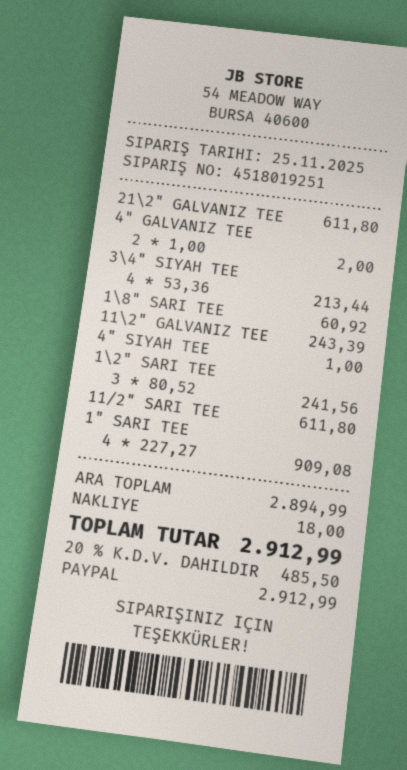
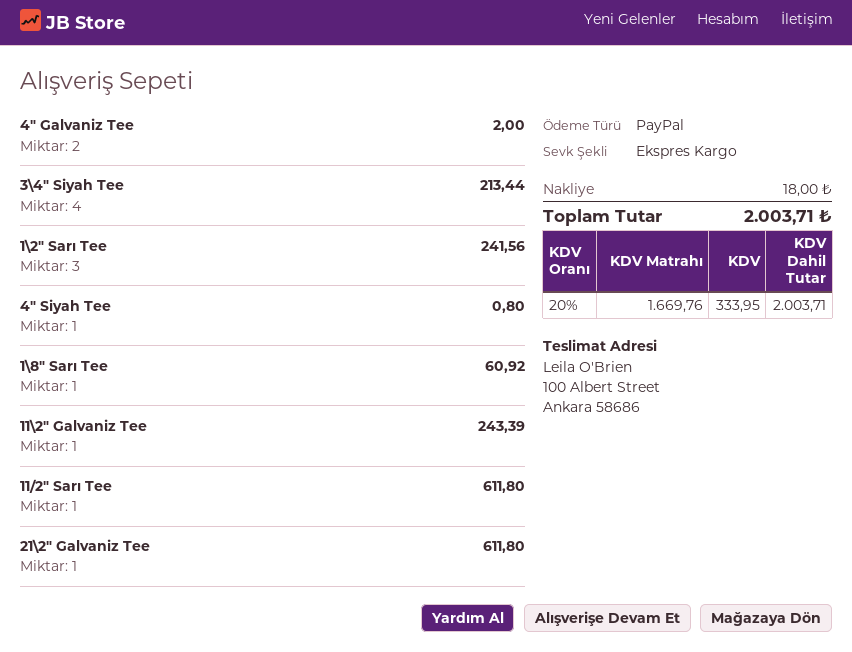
4" SIYAH TEE: 1 for 1.00 -> 1 for 0.80
1" SARI TEE: 4 for 909.08 -> none
tax: 20% = 485.50 -> 20% = 333.95
total: 2912.99 -> 2003.71

